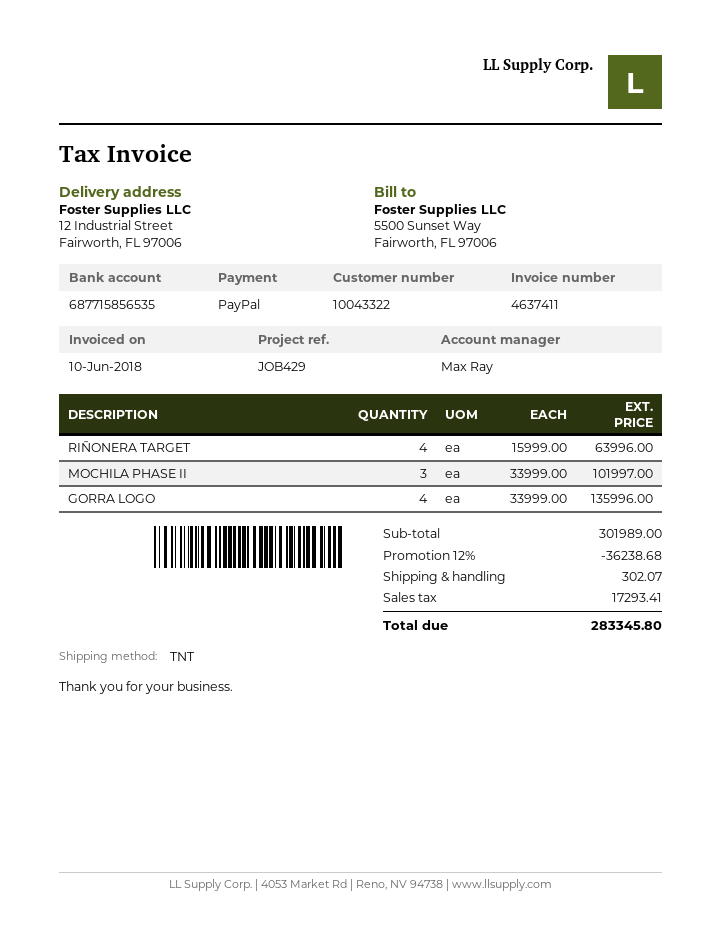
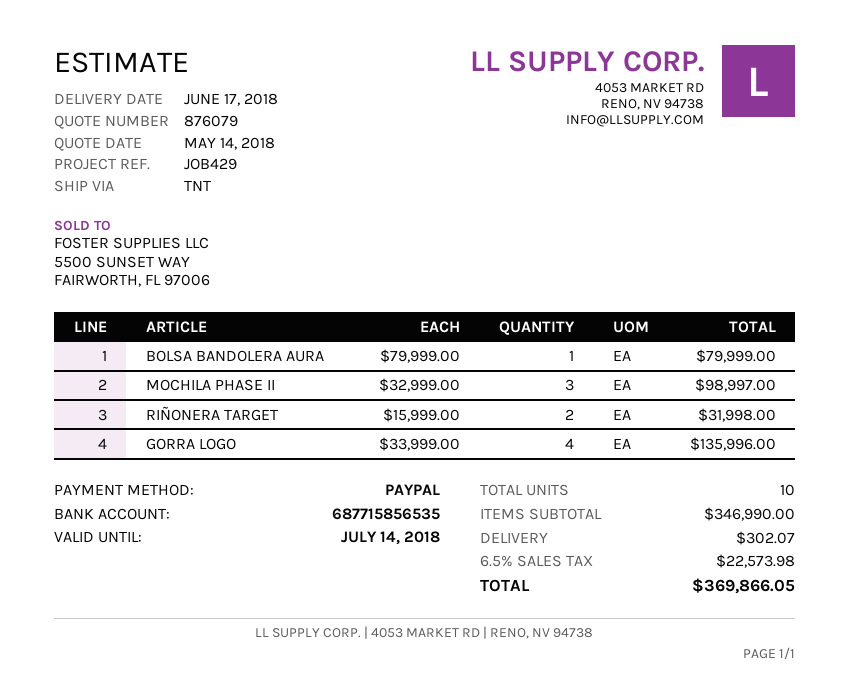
RIÑONERA TARGET: 4 x 15999.00 = 63996.00 -> 2 x 15999.00 = 31998.00
MOCHILA PHASE II: 3 x 33999.00 = 101997.00 -> 3 x 32999.00 = 98997.00
BOLSA BANDOLERA AURA: none -> 1 x 79999.00 = 79999.00
subtotal: 301989.00 -> 346990.00
discount: 12% = 36238.68 -> none
tax: 17293.41 -> 22573.98
total: 283345.80 -> 369866.05

